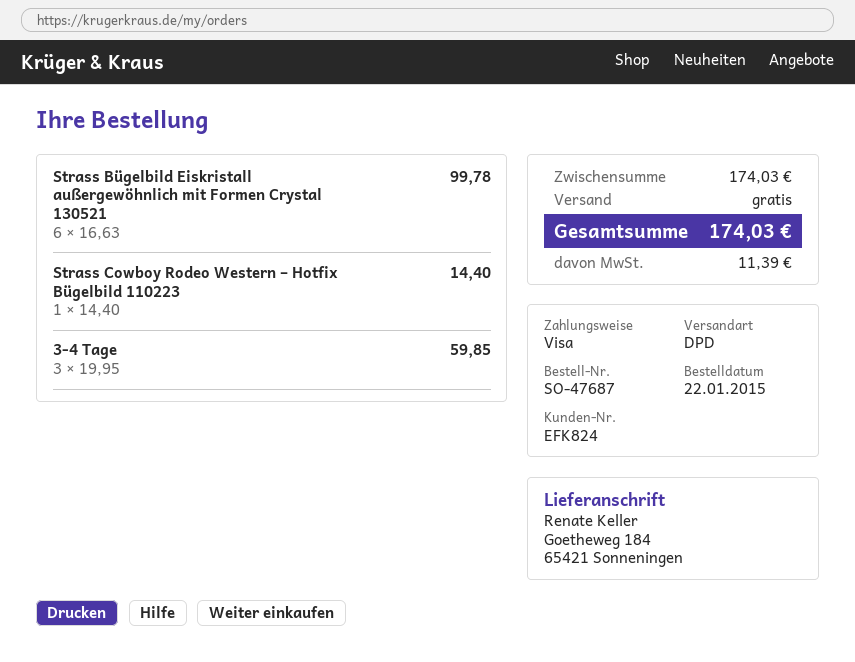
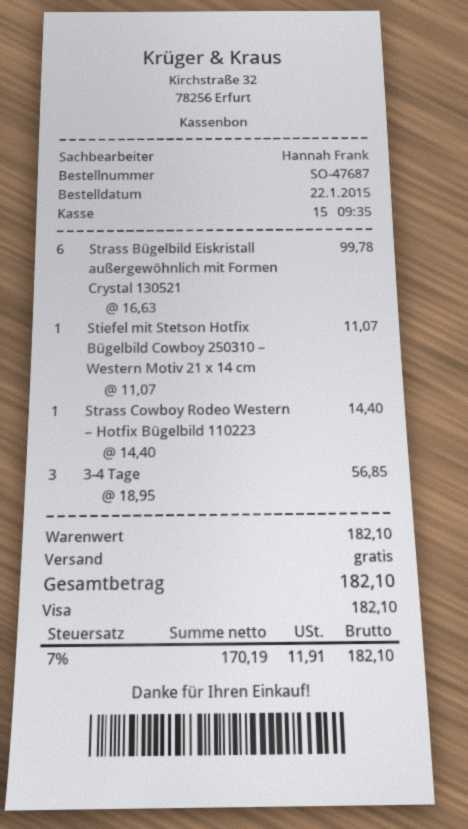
3-4 Tage: 3 x 19.95 = 59.85 -> 3 x 18.95 = 56.85
Stiefel mit Stetson Hotfix Bügelbild Cowboy 250310 – Western Motiv 21 x 14 cm: none -> 1 x 11.07 = 11.07
subtotal: 174.03 -> 182.10
tax: 11.39 -> 11.91
total: 174.03 -> 182.10

